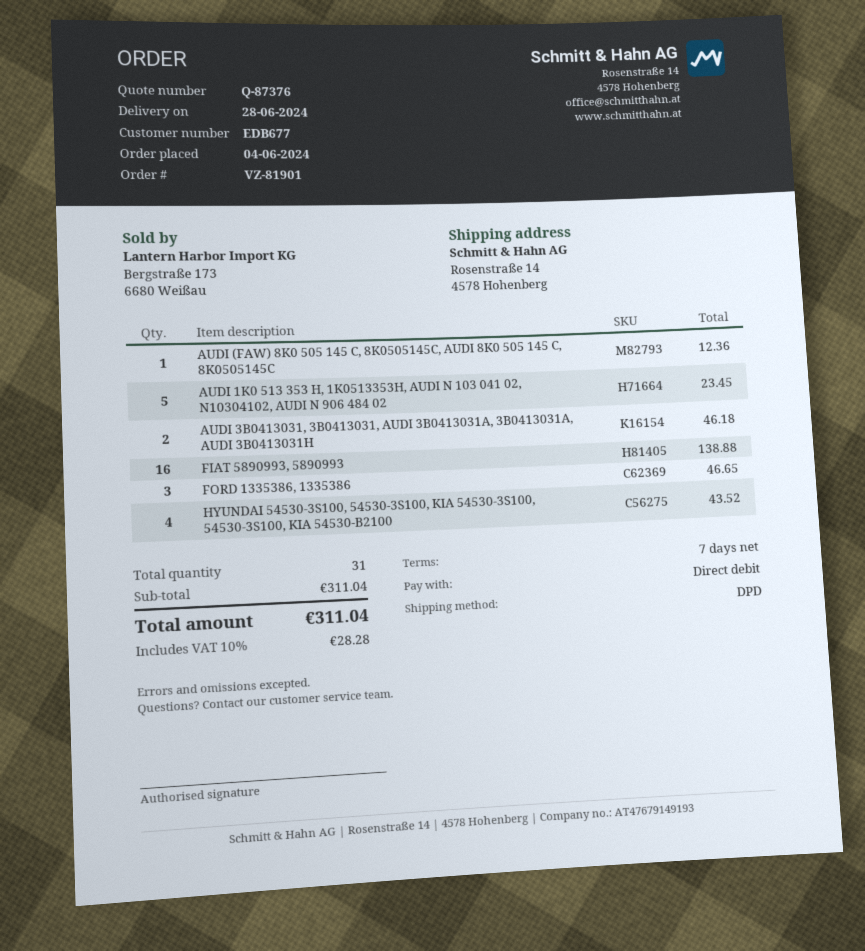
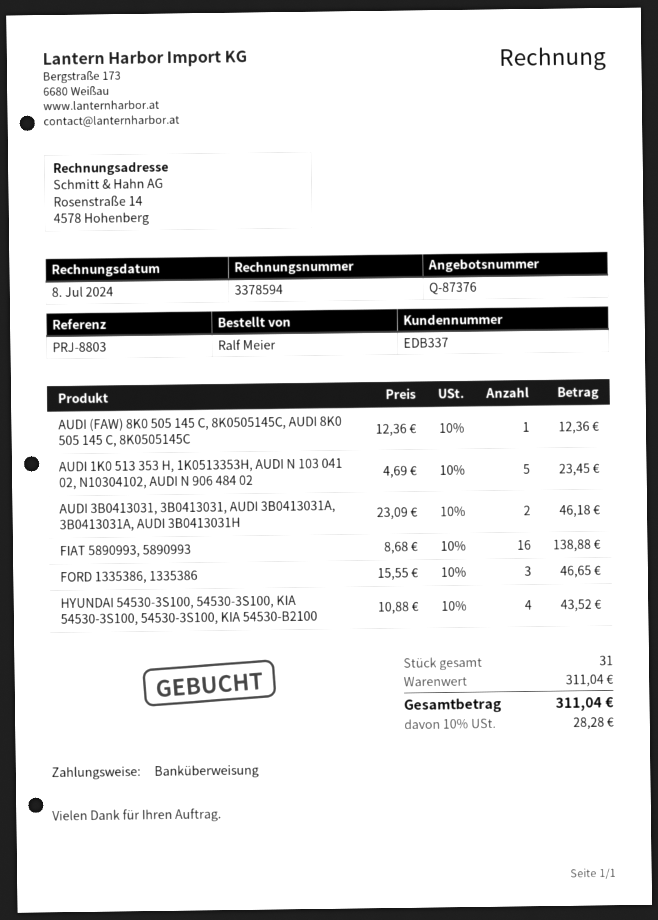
customer number: EDB677 -> EDB337
payment method: direct debit -> bank transfer

